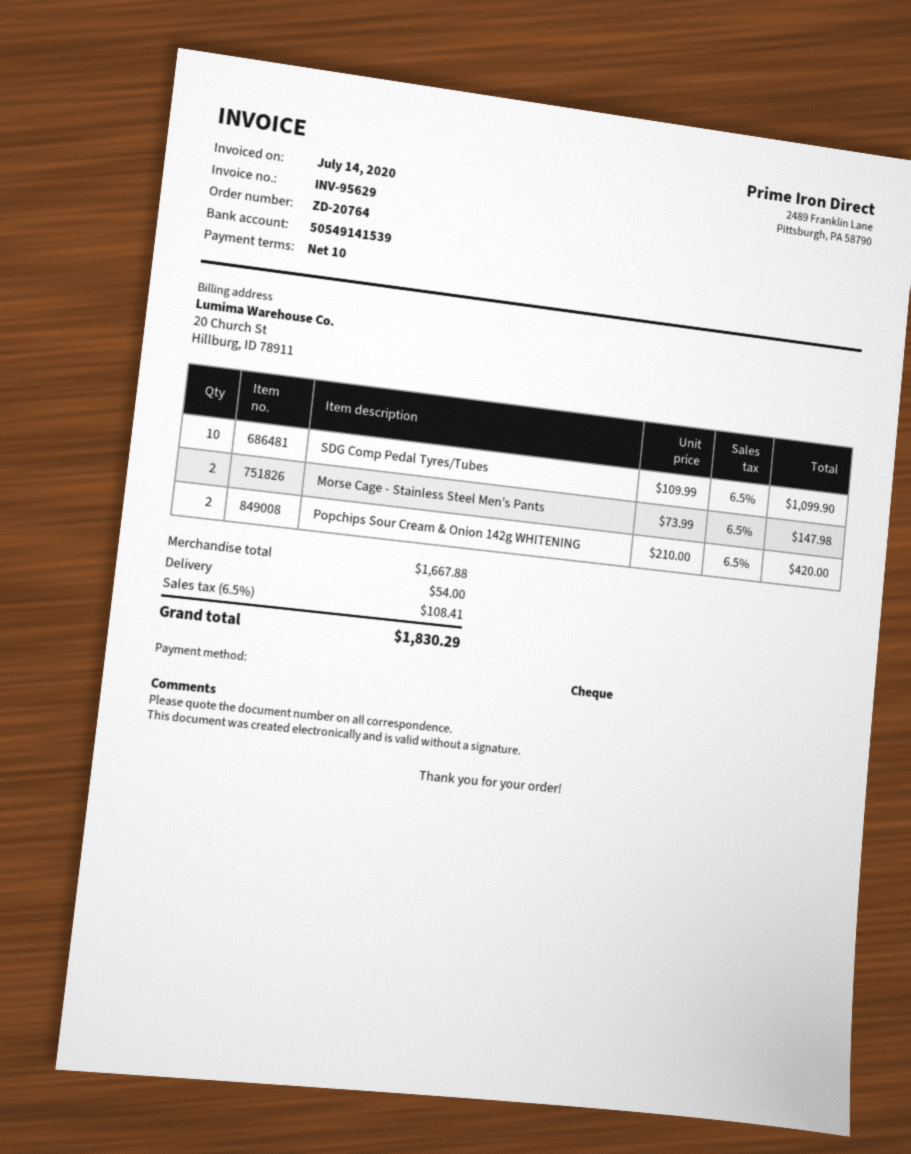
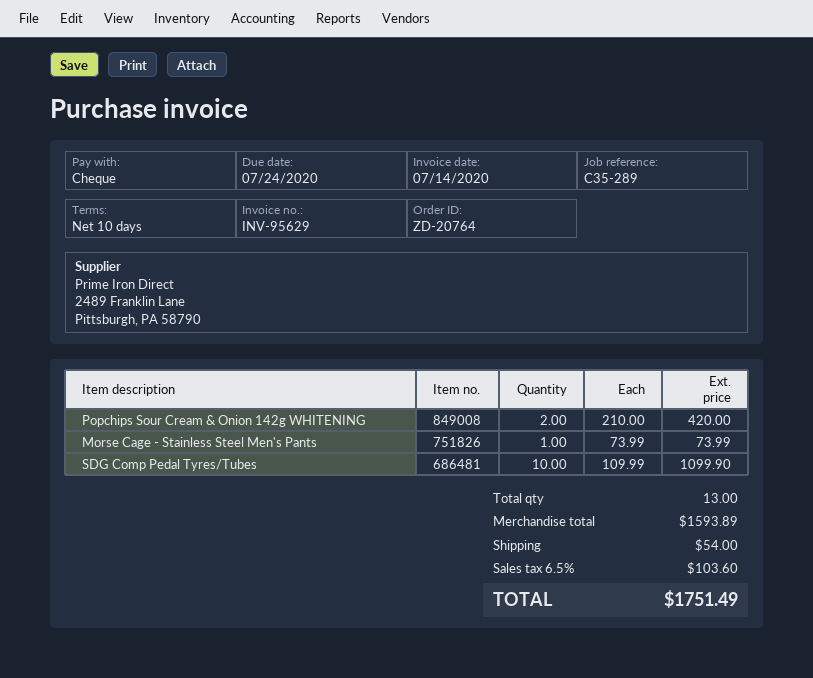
Morse Cage - Stainless Steel Men's Pants: 2 x 73.99 = 147.98 -> 1 x 73.99 = 73.99
subtotal: 1667.88 -> 1593.89
tax: 6.5% = 108.41 -> 6.5% = 103.60
total: 1830.29 -> 1751.49

